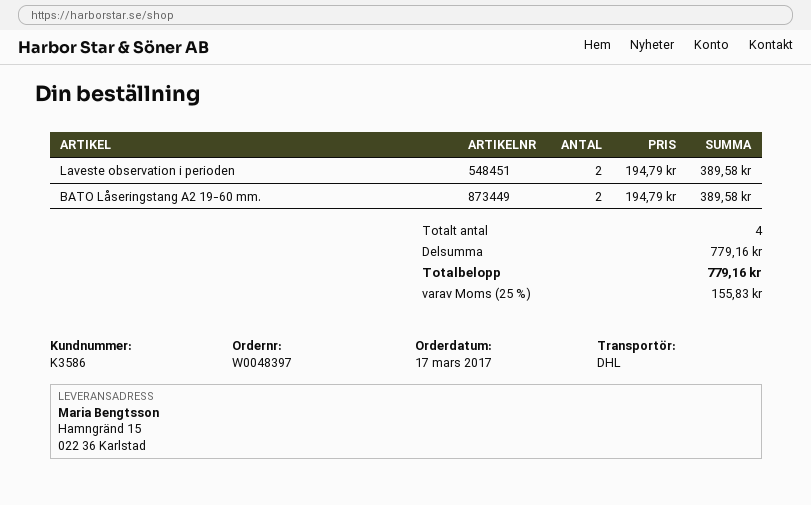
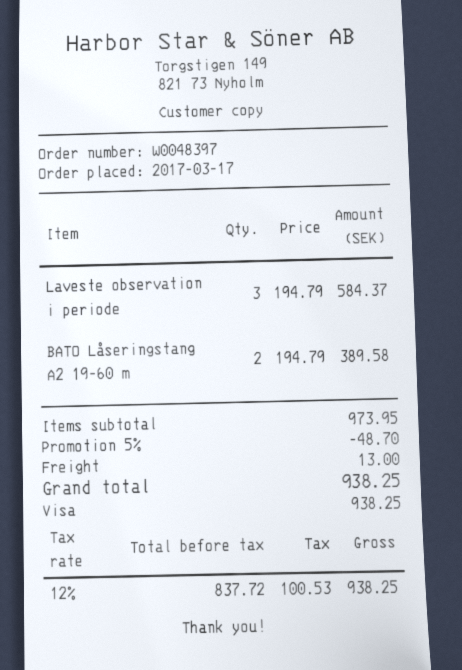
Laveste observation i perioden: 2 x 194.79 = 389.58 -> 3 x 194.79 = 584.37
subtotal: 779.16 -> 973.95
discount: none -> 5% = 48.70
shipping: none -> 13.00
tax: 25% = 155.83 -> 12% = 100.53
total: 779.16 -> 938.25

